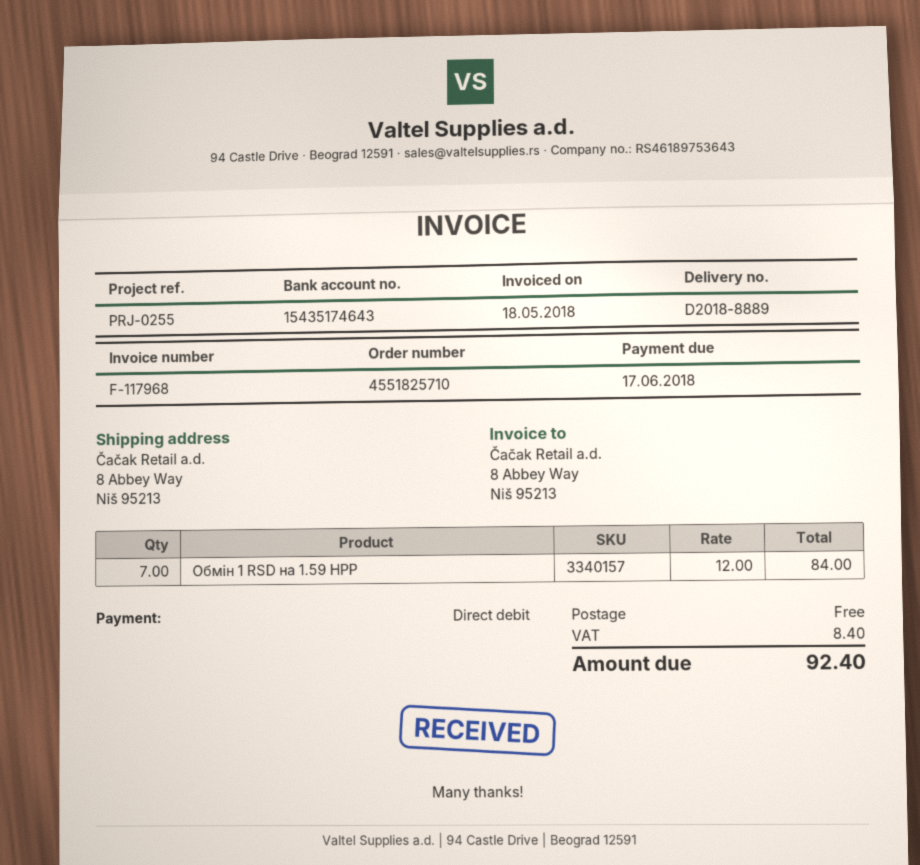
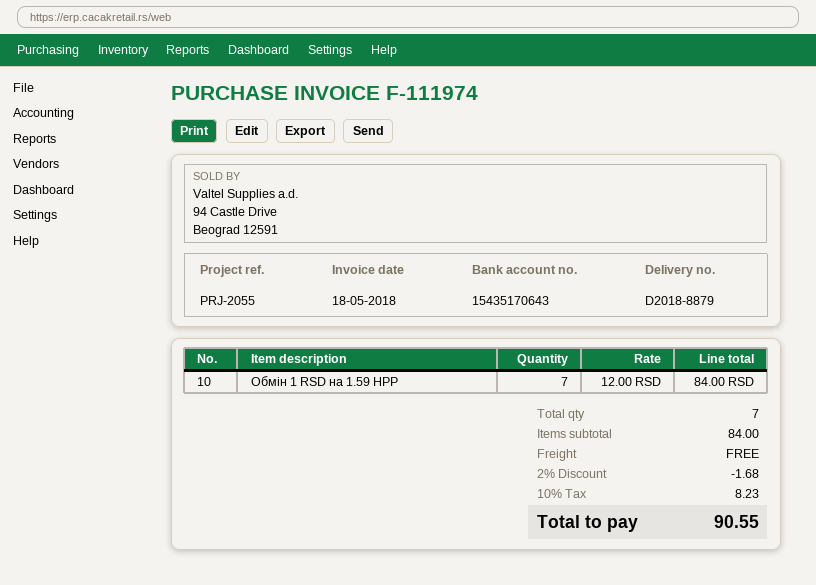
delivery note number: D2018-8889 -> D2018-8879
invoice number: F-117968 -> F-111974
reference: PRJ-0255 -> PRJ-2055
bank account: 15435174643 -> 15435170643
discount: none -> 2% = 1.68
tax: 8.40 -> 8.23
total: 92.40 -> 90.55

